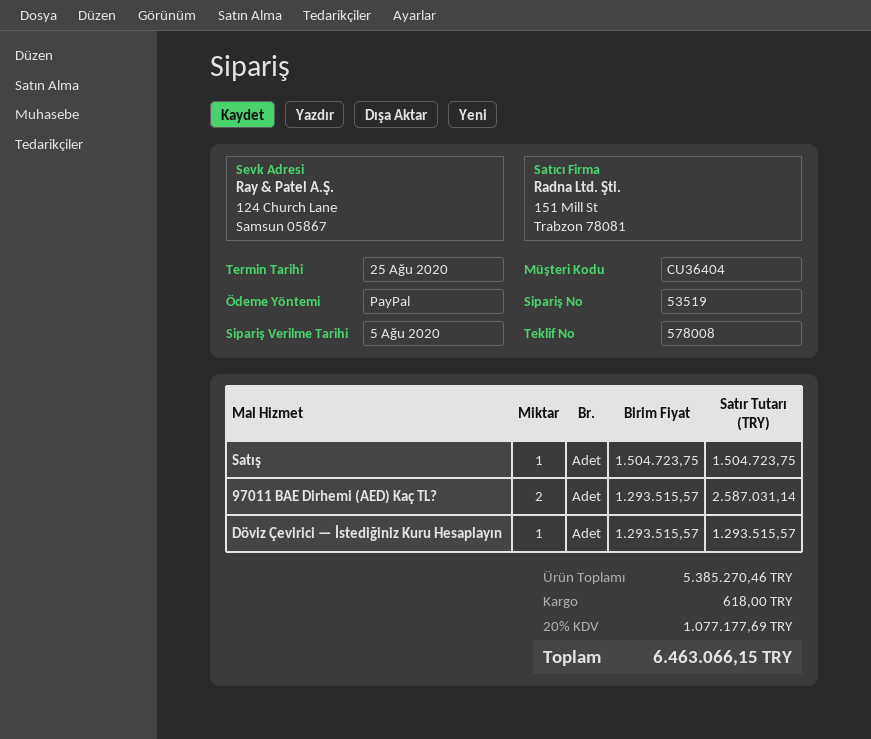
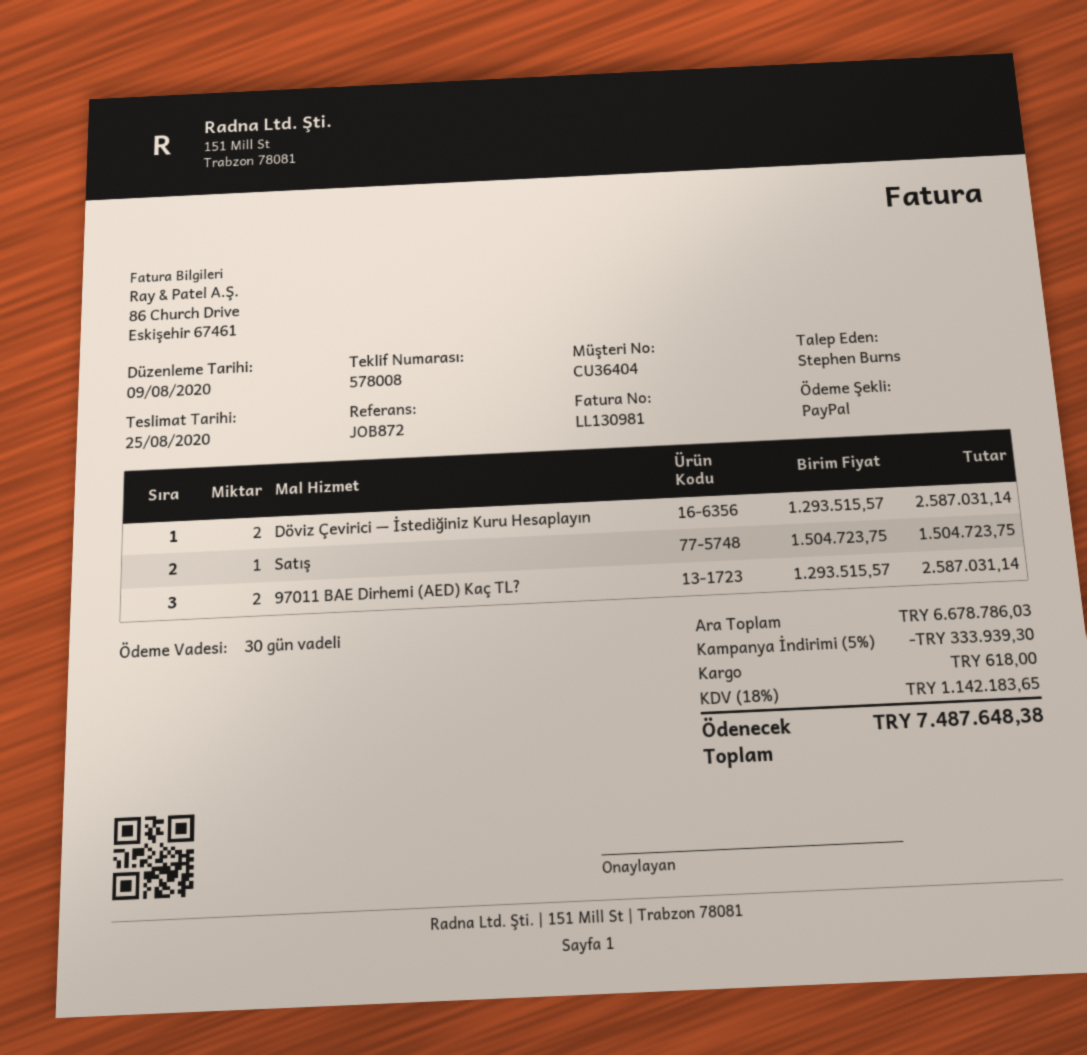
Döviz Çevirici — İstediğiniz Kuru Hesaplayın: 1 x 1293515.57 = 1293515.57 -> 2 x 1293515.57 = 2587031.14
subtotal: 5385270.46 -> 6678786.03
discount: none -> 5% = 333939.30
tax: 20% = 1077177.69 -> 18% = 1142183.65
total: 6463066.15 -> 7487648.38

